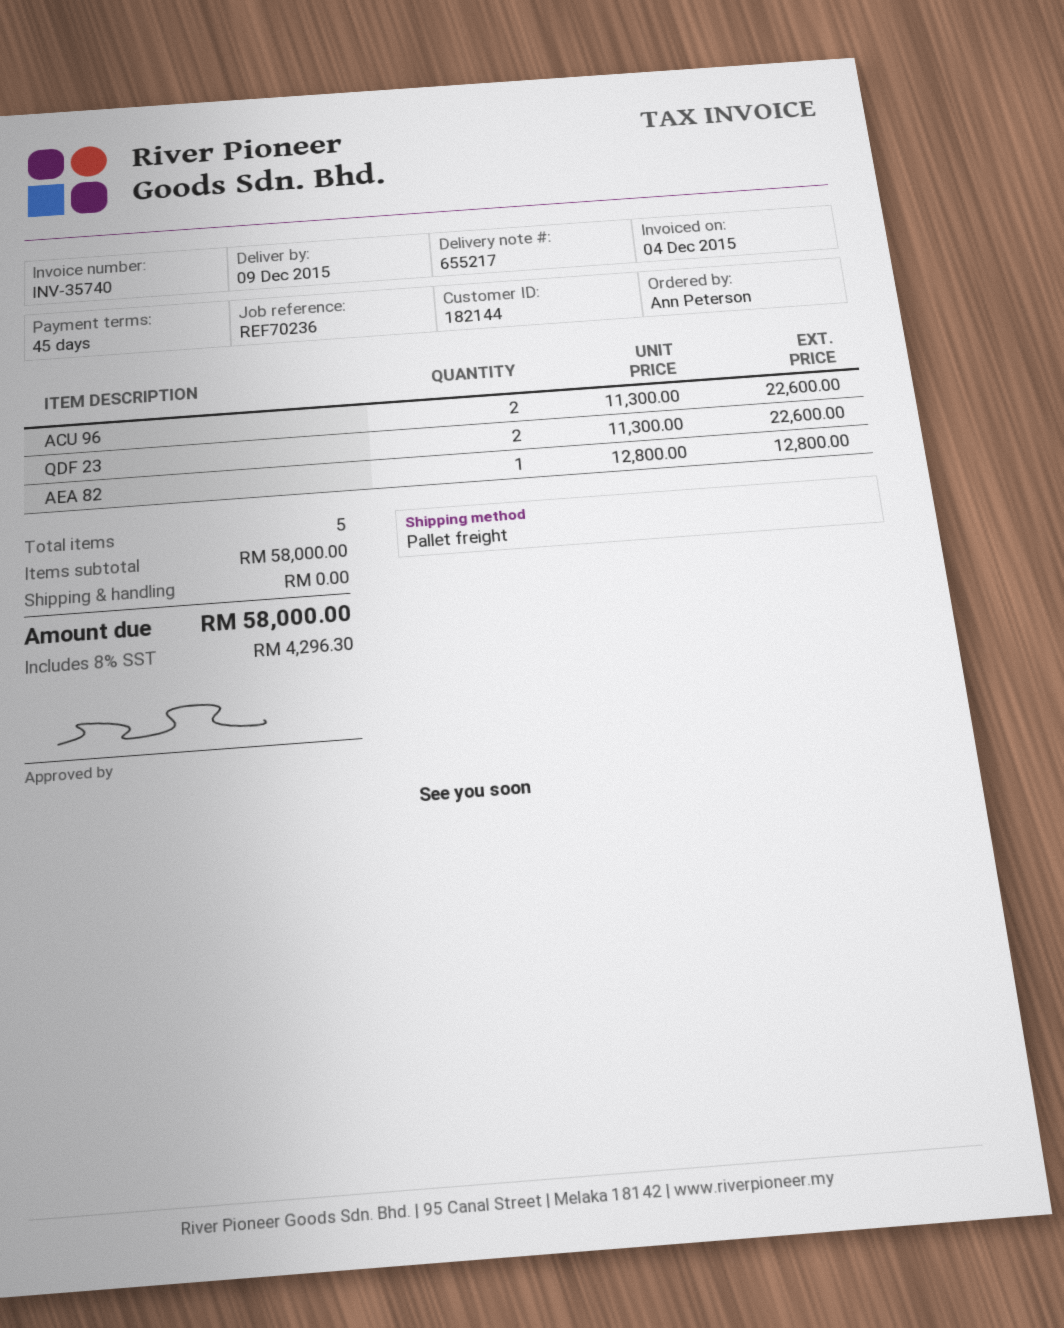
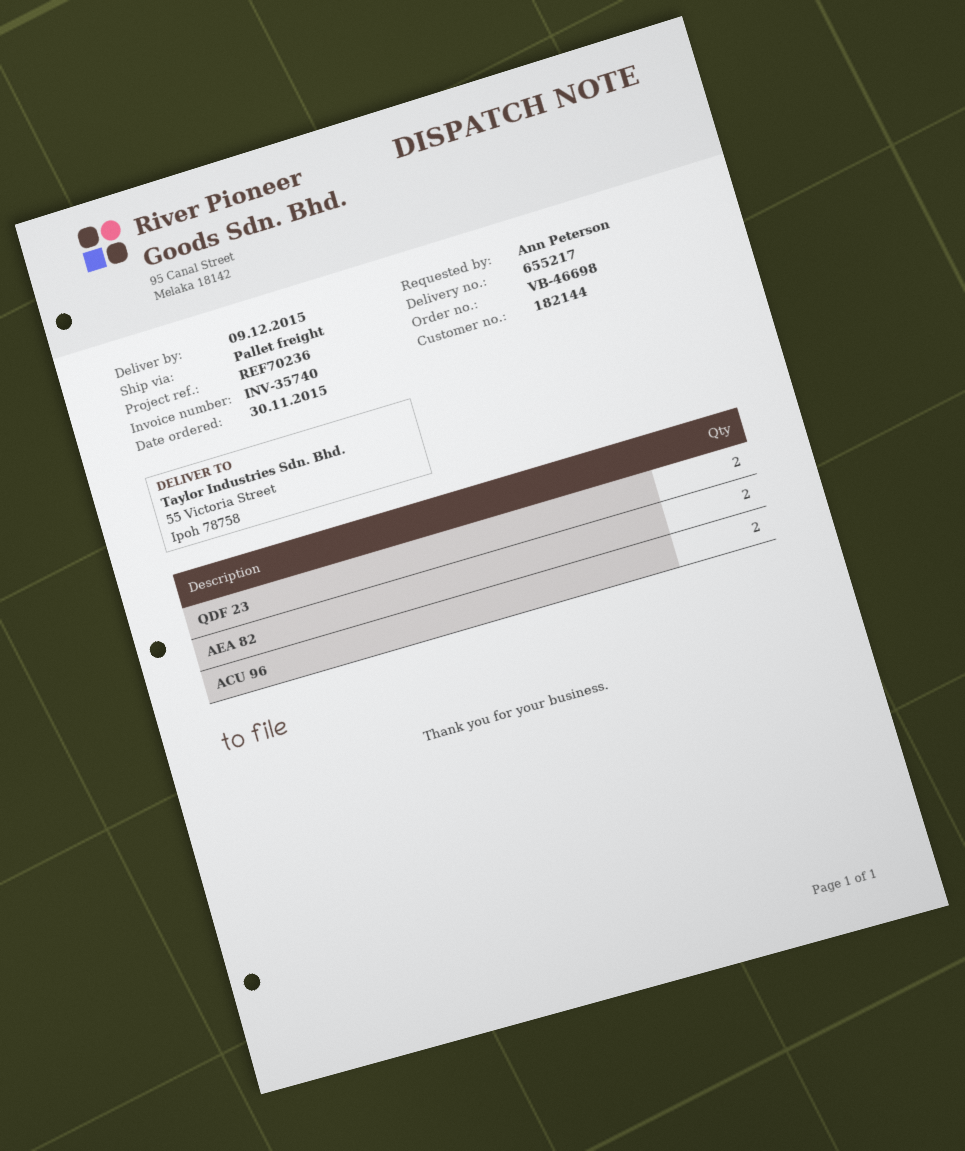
AEA 82: 1 -> 2

